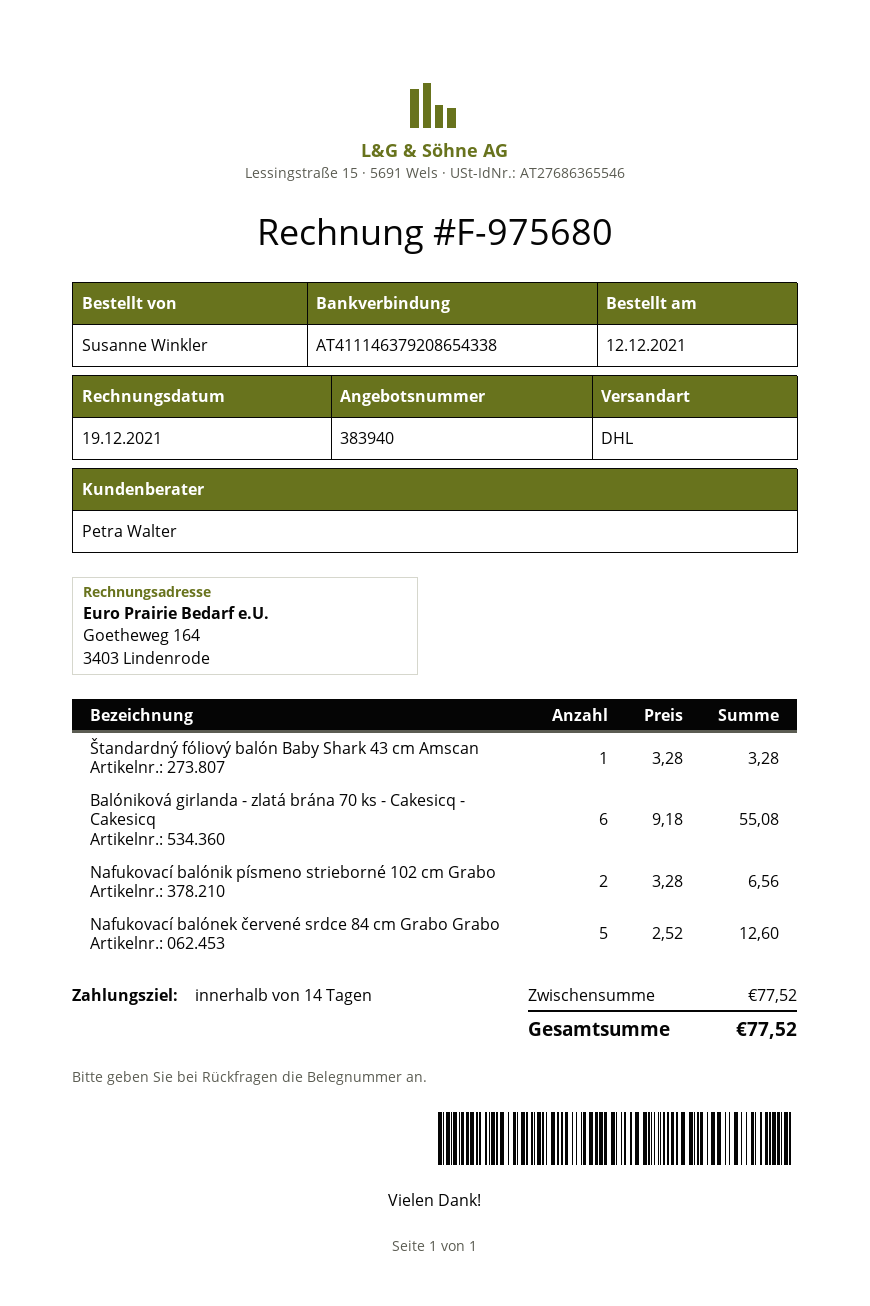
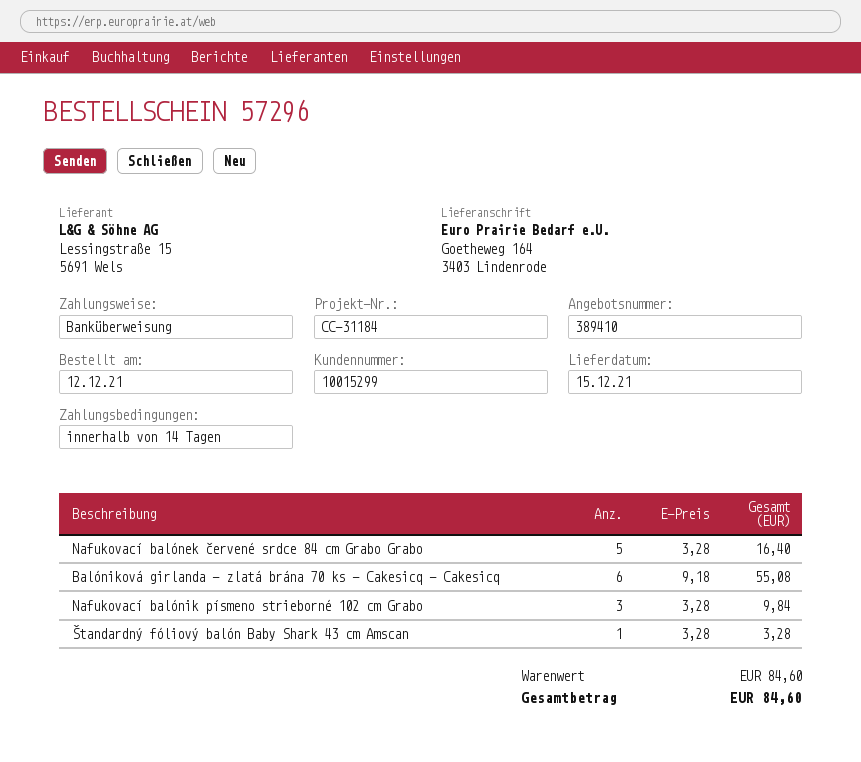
quote number: 383940 -> 389410
Nafukovací balónik písmeno strieborné 102 cm Grabo: 2 x 3.28 = 6.56 -> 3 x 3.28 = 9.84
Nafukovací balónek červené srdce 84 cm Grabo Grabo: 5 x 2.52 = 12.60 -> 5 x 3.28 = 16.40
subtotal: 77.52 -> 84.60
total: 77.52 -> 84.60

